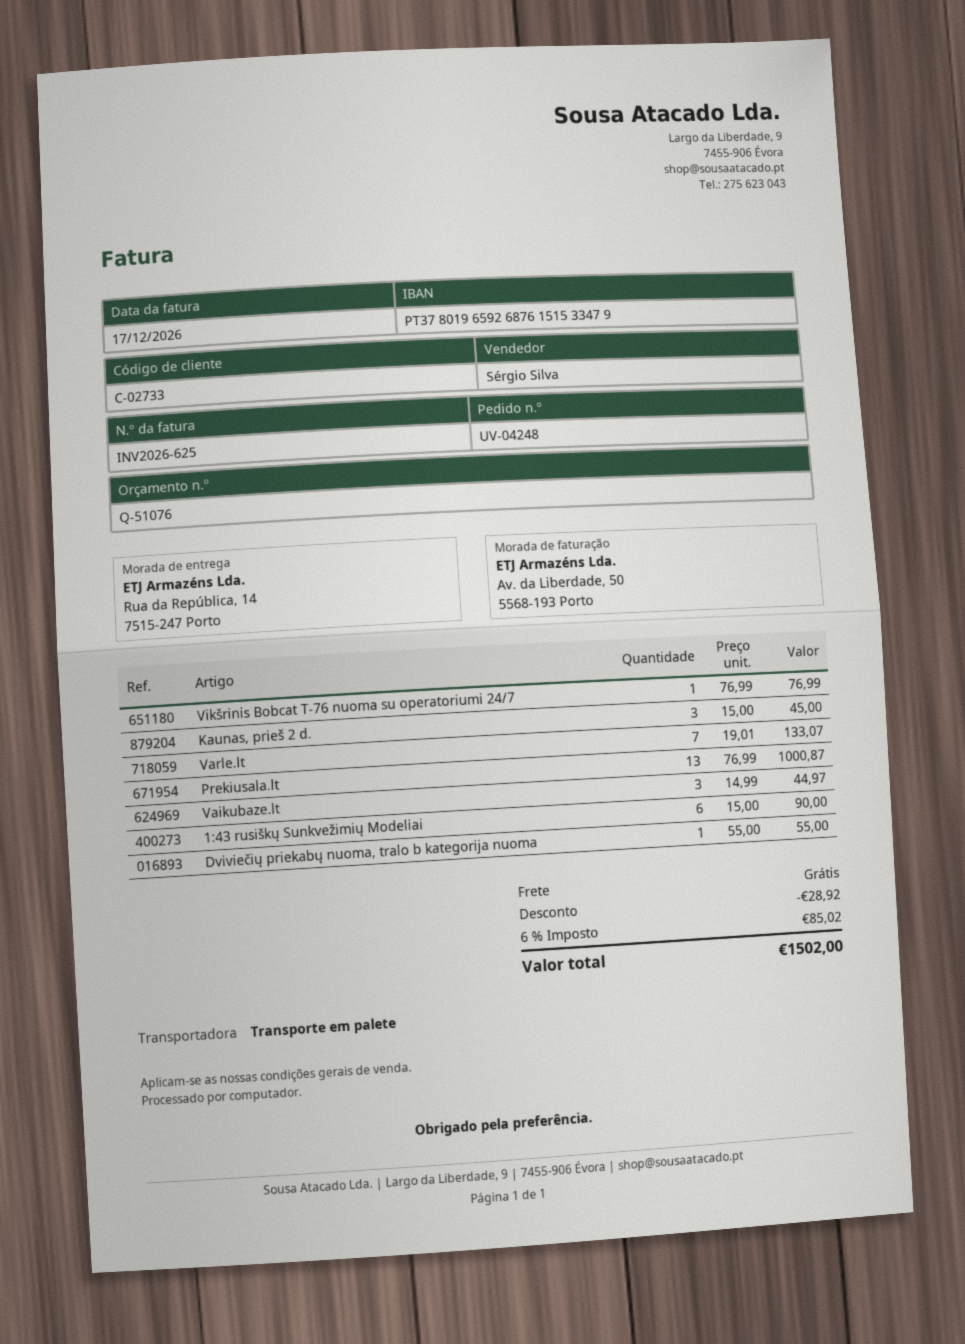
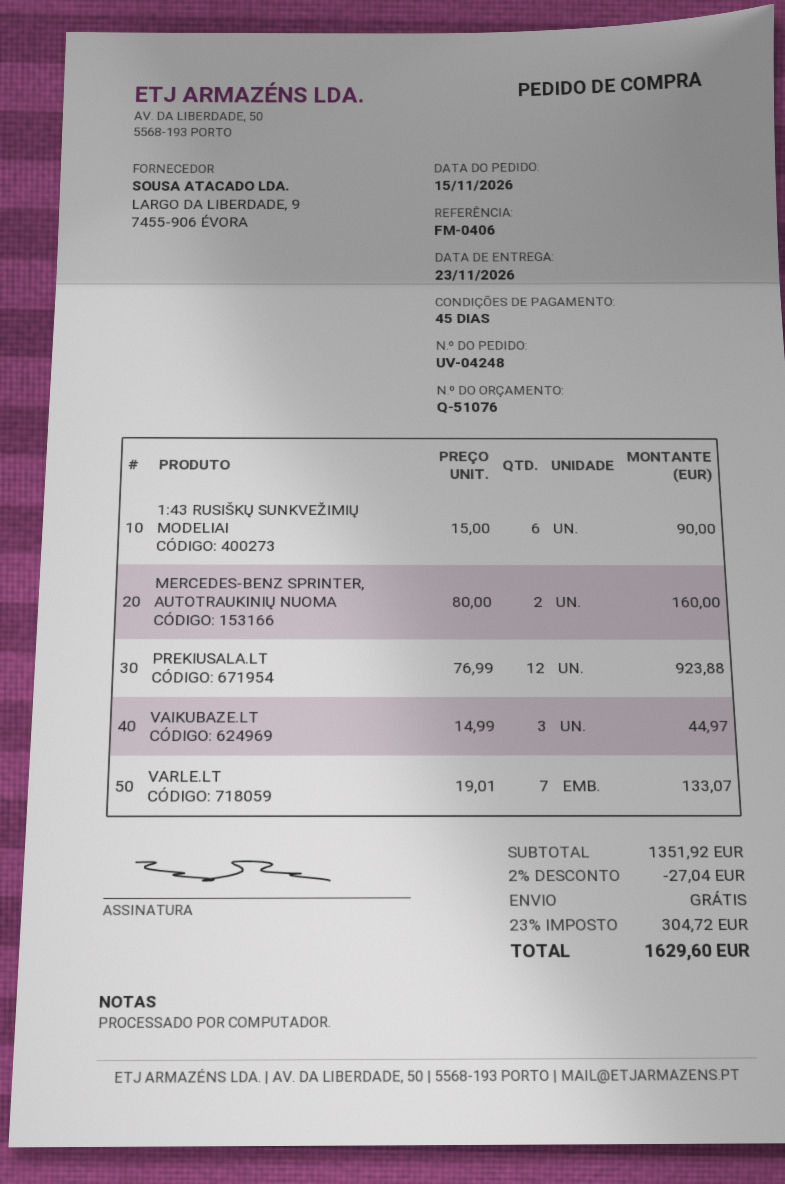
Vikšrinis Bobcat T-76 nuoma su operatoriumi 24/7: 1 x 76.99 = 76.99 -> none
Kaunas, prieš 2 d.: 3 x 15.00 = 45.00 -> none
Prekiusala.lt: 13 x 76.99 = 1000.87 -> 12 x 76.99 = 923.88
Dviviečių priekabų nuoma, tralo b kategorija nuoma: 1 x 55.00 = 55.00 -> none
MERCEDES-BENZ SPRINTER, AUTOTRAUKINIŲ NUOMA: none -> 2 x 80.00 = 160.00
discount: 28.92 -> 27.04
tax: 6% = 85.02 -> 23% = 304.72
total: 1502.00 -> 1629.60

